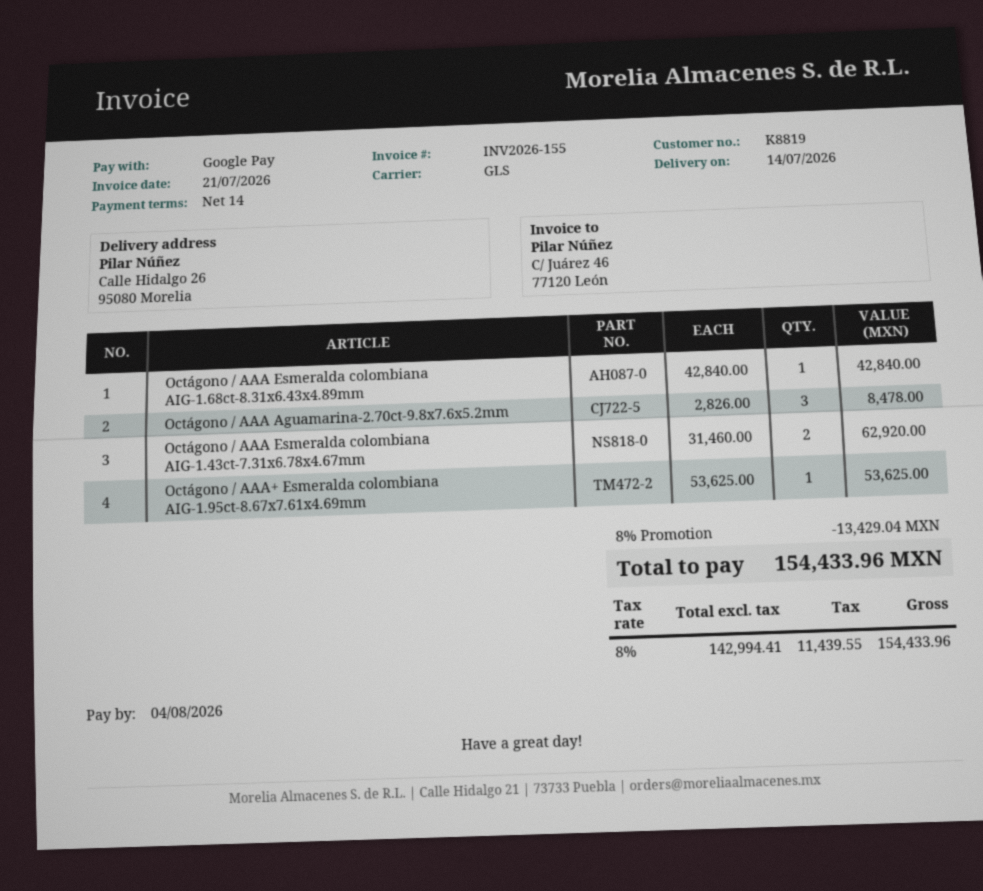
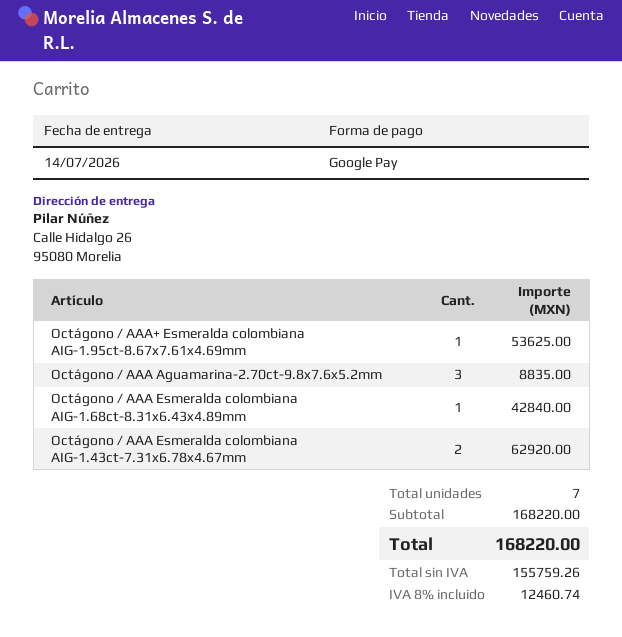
Octágono / AAA Aguamarina-2.70ct-9.8x7.6x5.2mm: 3 for 8478.00 -> 3 for 8835.00
discount: 8% = 13429.04 -> none
net: 142994.41 -> 155759.26
tax: 8% = 11439.55 -> 8% = 12460.74
total: 154433.96 -> 168220.00

